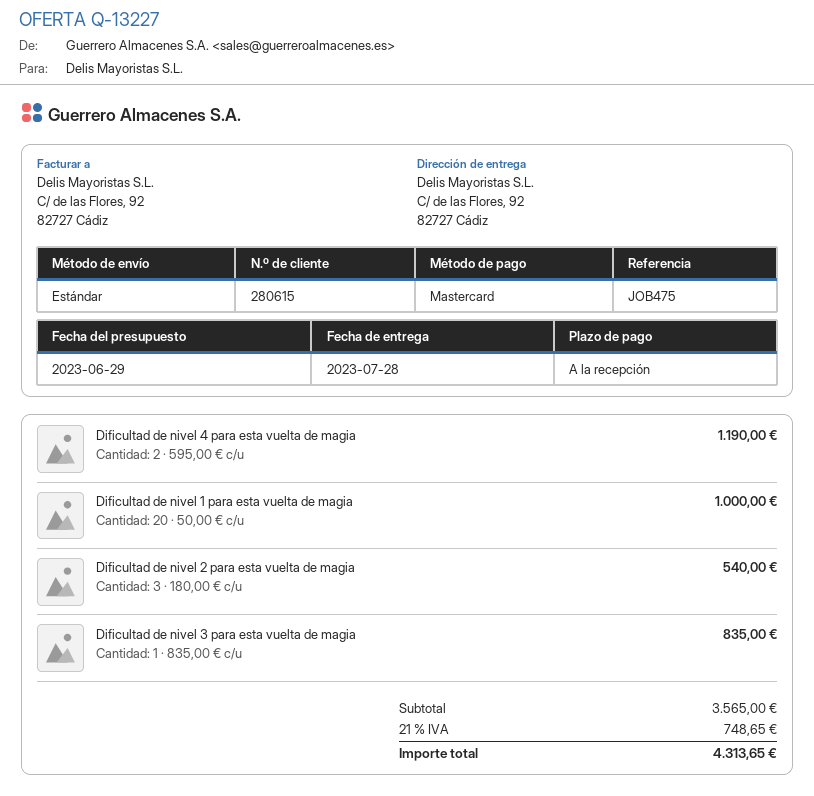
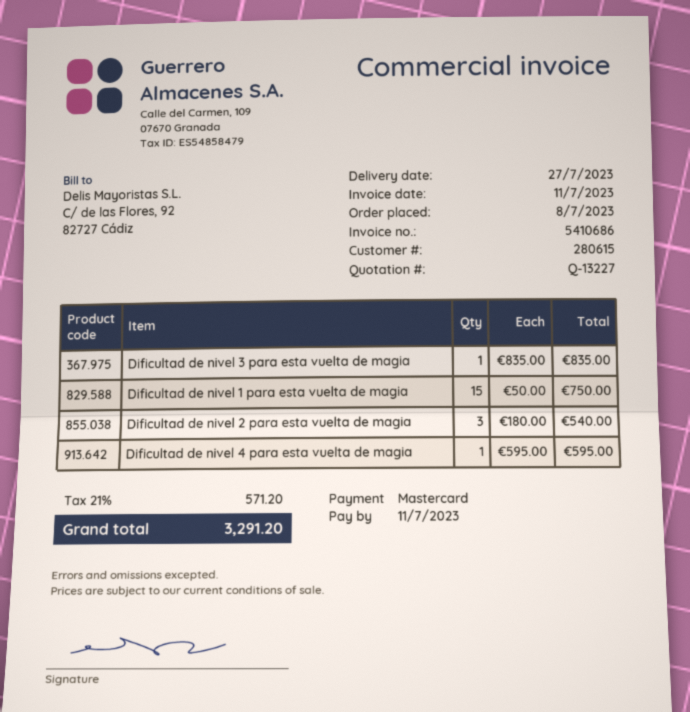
delivery date: 2023-07-28 -> 2023-07-27
Dificultad de nivel 4 para esta vuelta de magia: 2 x 595.00 = 1190.00 -> 1 x 595.00 = 595.00
Dificultad de nivel 1 para esta vuelta de magia: 20 x 50.00 = 1000.00 -> 15 x 50.00 = 750.00
tax: 21% = 748.65 -> 21% = 571.20
total: 4313.65 -> 3291.20

